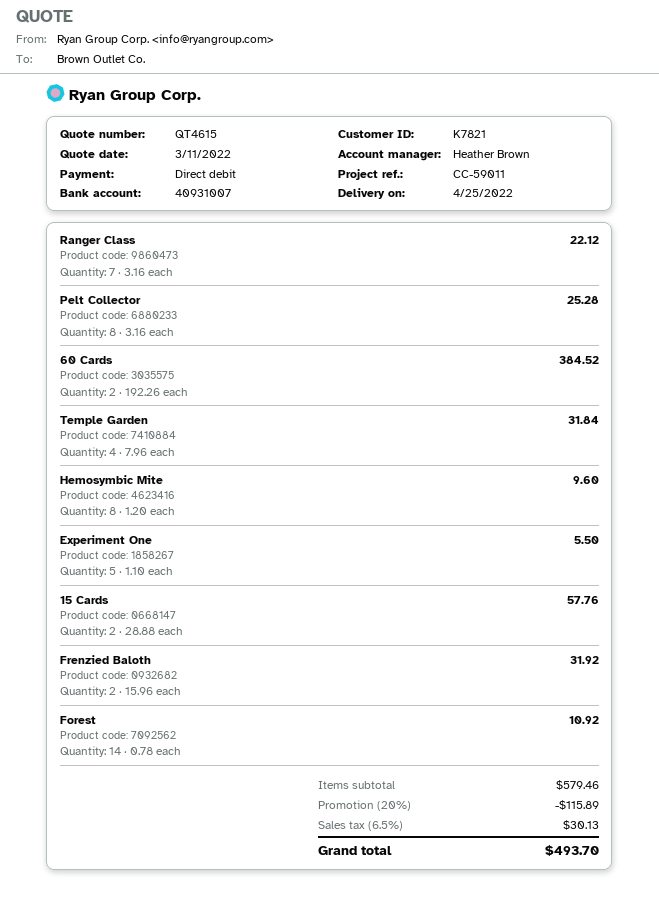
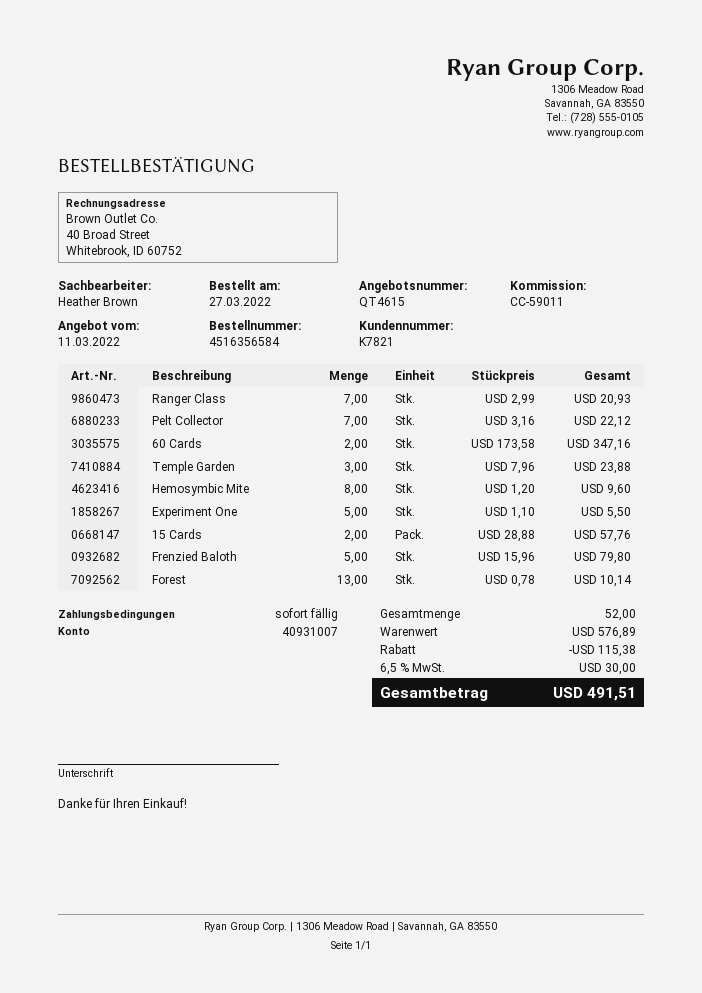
Ranger Class: 7 x 3.16 = 22.12 -> 7 x 2.99 = 20.93
Pelt Collector: 8 x 3.16 = 25.28 -> 7 x 3.16 = 22.12
60 Cards: 2 x 192.26 = 384.52 -> 2 x 173.58 = 347.16
Temple Garden: 4 x 7.96 = 31.84 -> 3 x 7.96 = 23.88
Frenzied Baloth: 2 x 15.96 = 31.92 -> 5 x 15.96 = 79.80
Forest: 14 x 0.78 = 10.92 -> 13 x 0.78 = 10.14
subtotal: 579.46 -> 576.89
discount: 115.89 -> 115.38
tax: 6.5% = 30.13 -> 6.5% = 30.00
total: 493.70 -> 491.51

